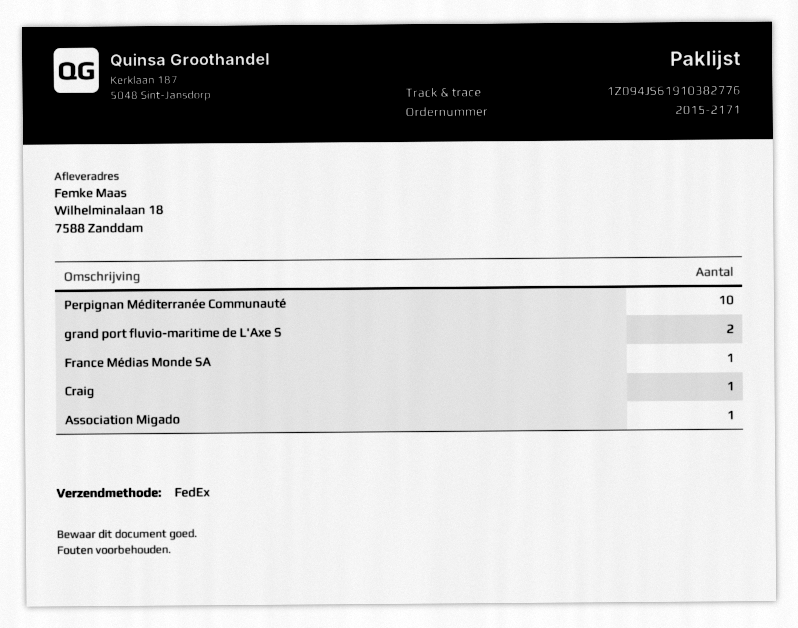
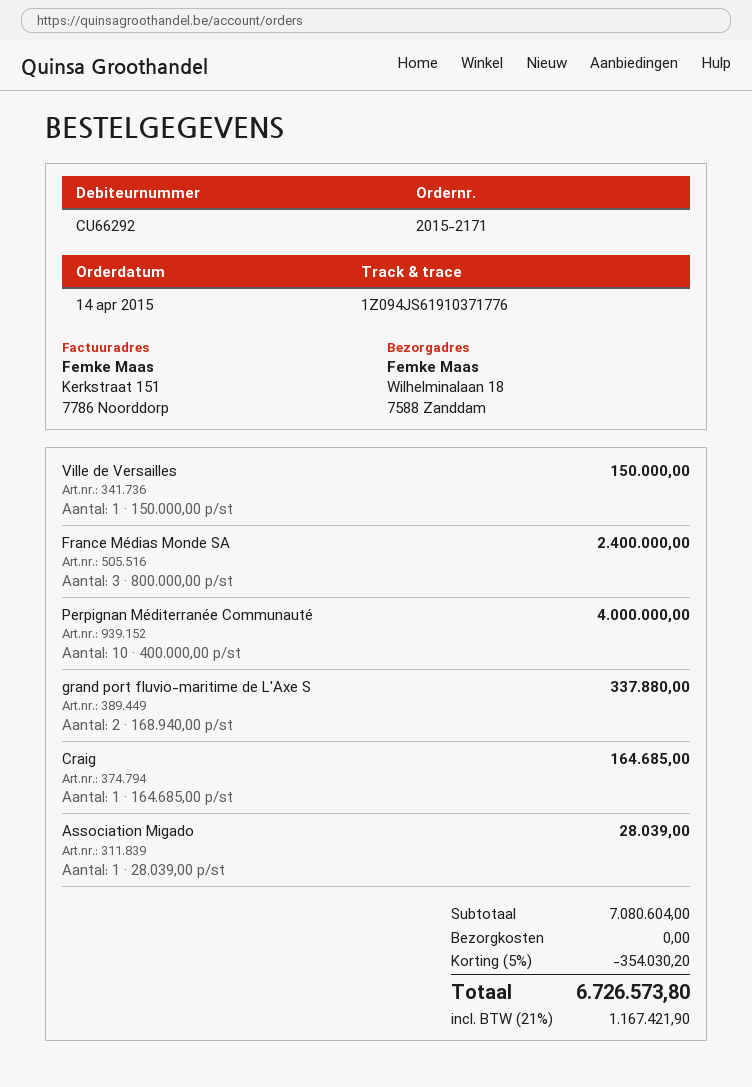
tracking number: 1Z094JS61910382776 -> 1Z094JS61910371776
France Médias Monde SA: 1 -> 3
Ville de Versailles: none -> 1

